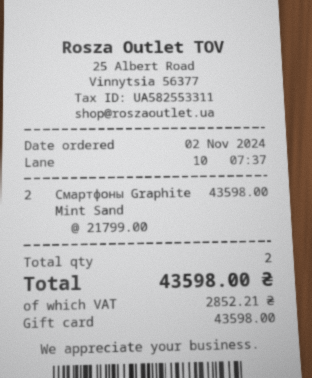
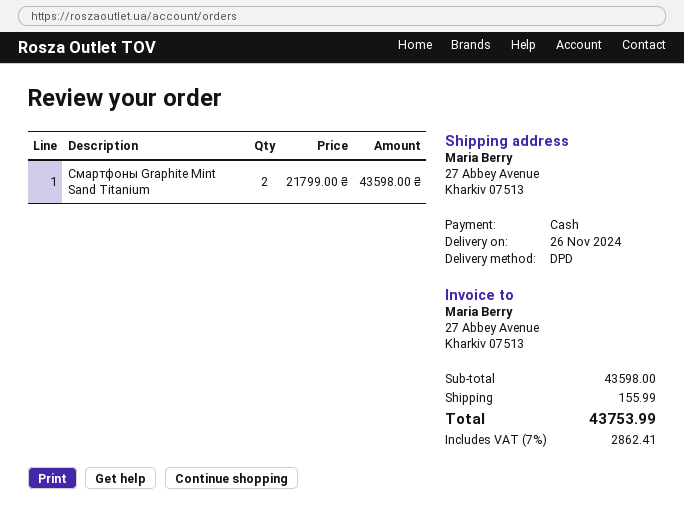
payment method: gift card -> cash
shipping: none -> 155.99
tax: 2852.21 -> 2862.41
total: 43598.00 -> 43753.99

